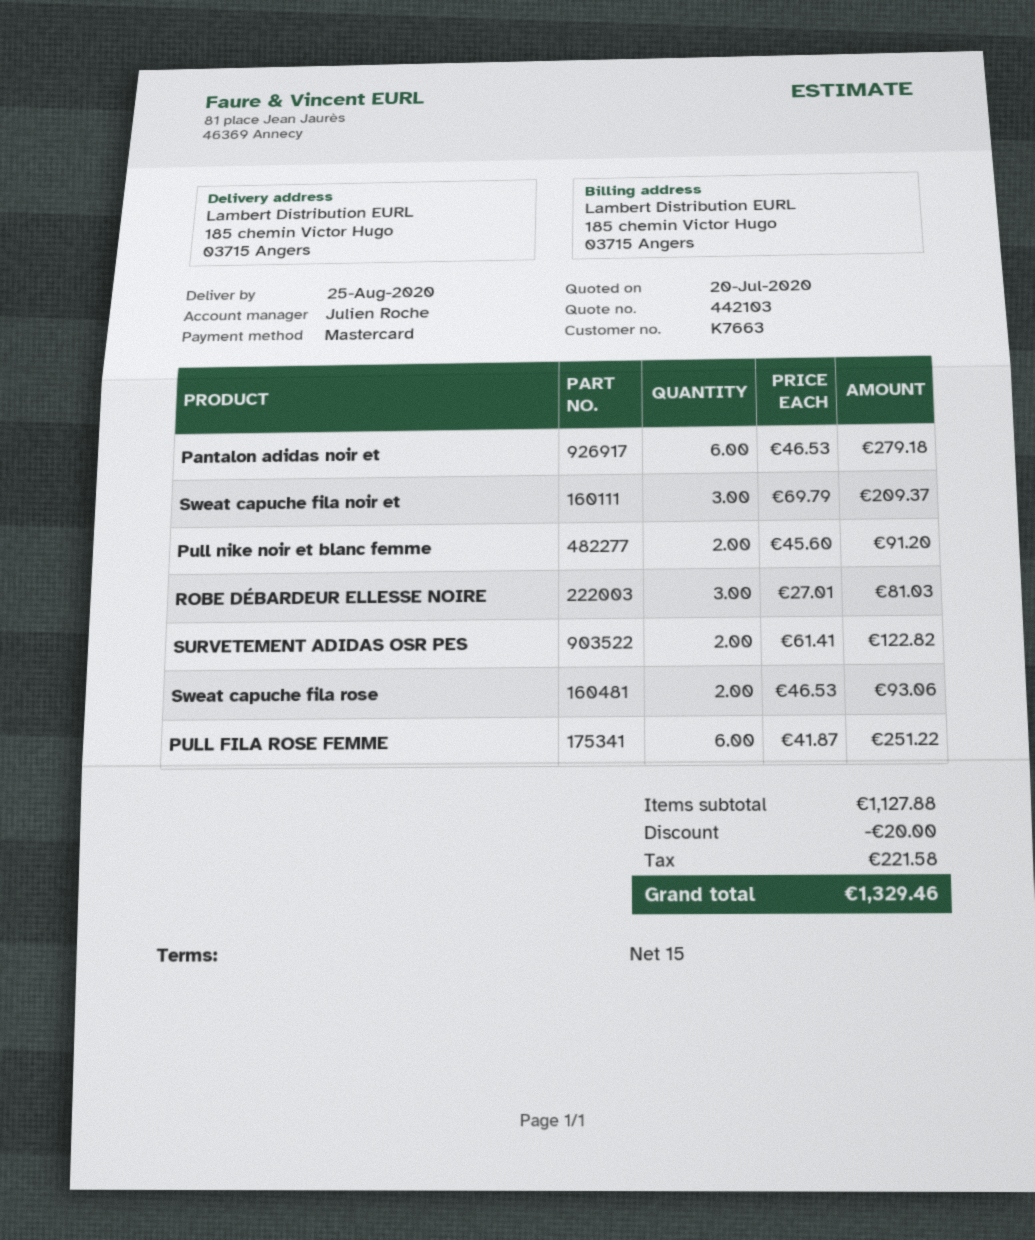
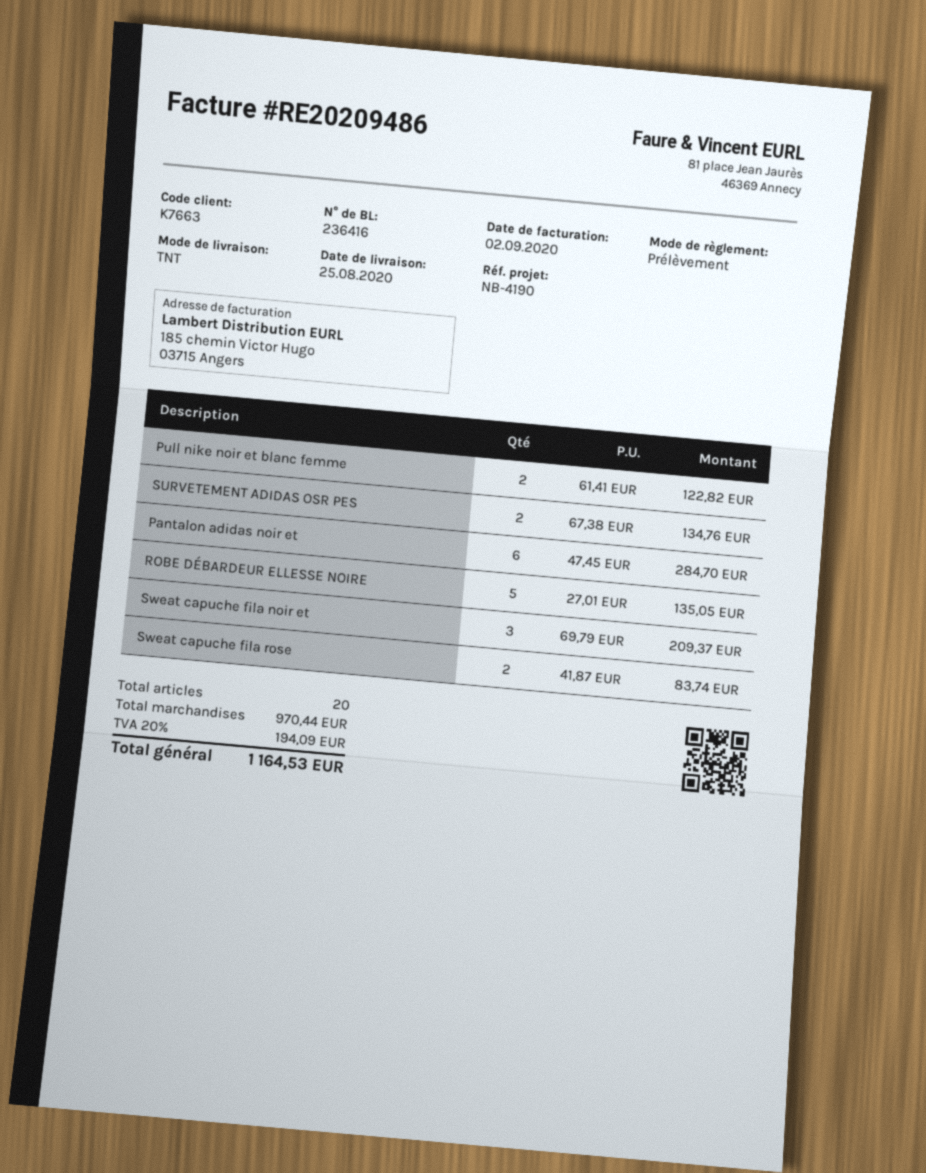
payment method: Mastercard -> direct debit
Pantalon adidas noir et: 6 x 46.53 = 279.18 -> 6 x 47.45 = 284.70
Pull nike noir et blanc femme: 2 x 45.60 = 91.20 -> 2 x 61.41 = 122.82
ROBE DÉBARDEUR ELLESSE NOIRE: 3 x 27.01 = 81.03 -> 5 x 27.01 = 135.05
SURVETEMENT ADIDAS OSR PES: 2 x 61.41 = 122.82 -> 2 x 67.38 = 134.76
Sweat capuche fila rose: 2 x 46.53 = 93.06 -> 2 x 41.87 = 83.74
PULL FILA ROSE FEMME: 6 x 41.87 = 251.22 -> none
subtotal: 1127.88 -> 970.44
discount: 20.00 -> none
tax: 221.58 -> 194.09
total: 1329.46 -> 1164.53

